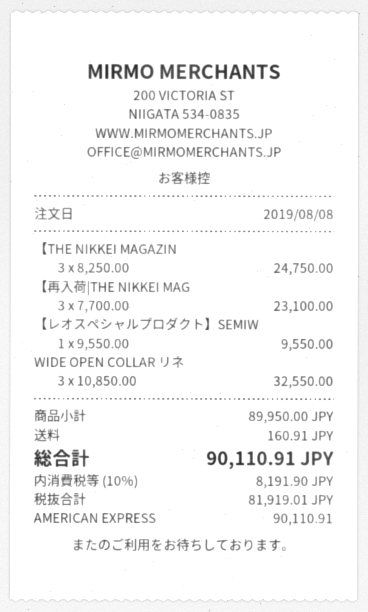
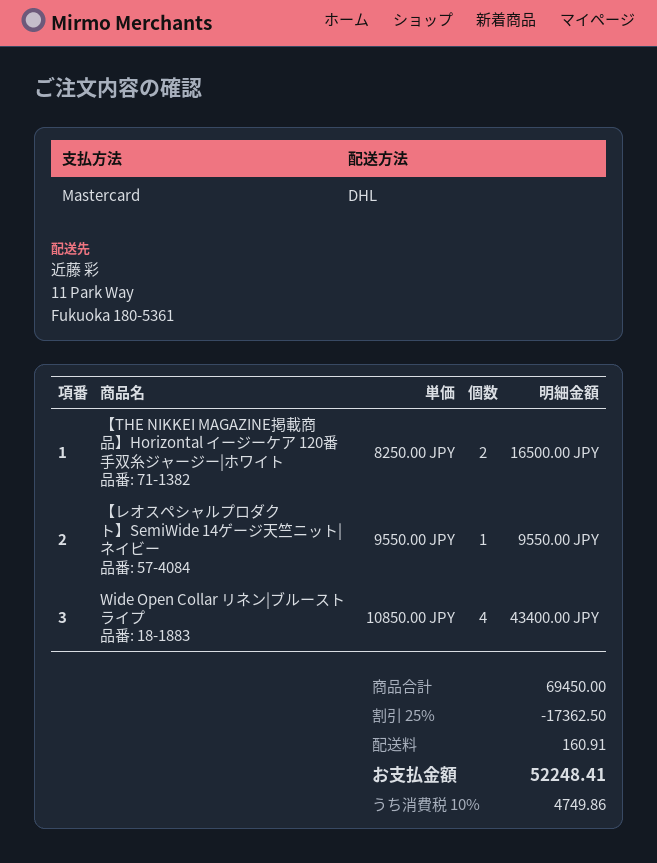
payment method: American Express -> Mastercard
【THE NIKKEI MAGAZIN: 3 x 8250.00 = 24750.00 -> 2 x 8250.00 = 16500.00
【再入荷|THE NIKKEI MAG: 3 x 7700.00 = 23100.00 -> none
WIDE OPEN COLLAR リネ: 3 x 10850.00 = 32550.00 -> 4 x 10850.00 = 43400.00
subtotal: 89950.00 -> 69450.00
discount: none -> 25% = 17362.50
tax: 10% = 8191.90 -> 10% = 4749.86
total: 90110.91 -> 52248.41

